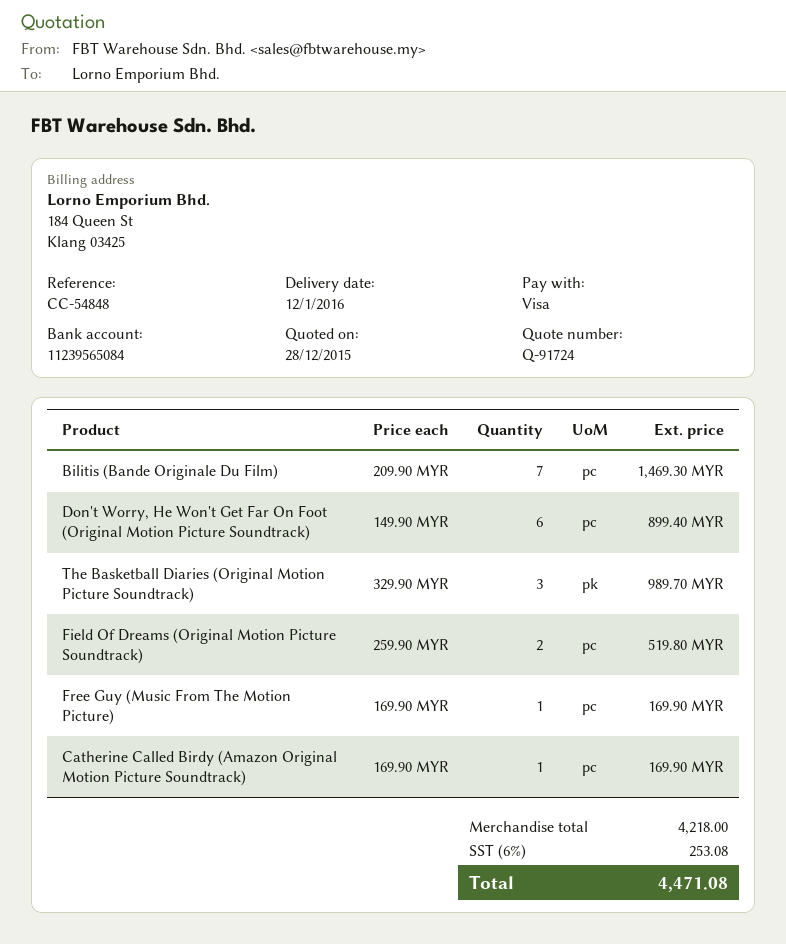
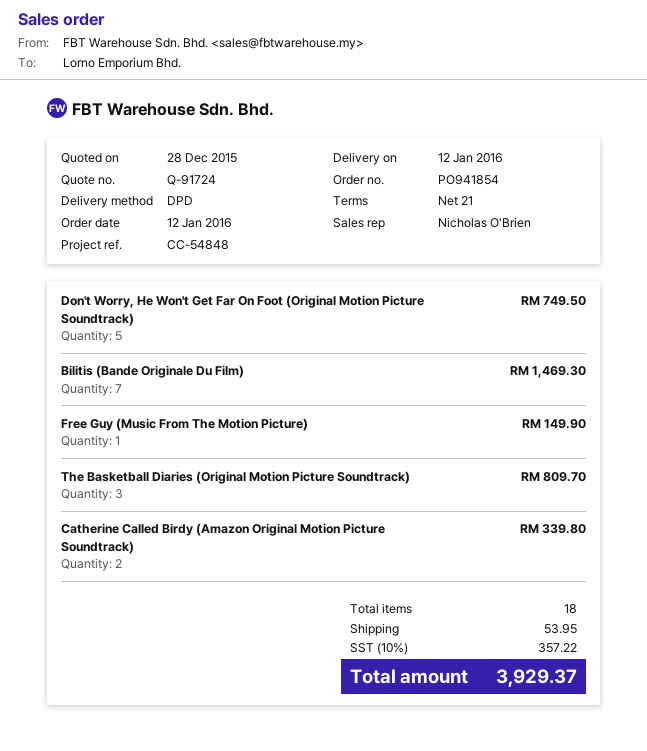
Don't Worry, He Won't Get Far On Foot (Original Motion Picture Soundtrack): 6 for 899.40 -> 5 for 749.50
The Basketball Diaries (Original Motion Picture Soundtrack): 3 for 989.70 -> 3 for 809.70
Field Of Dreams (Original Motion Picture Soundtrack): 2 for 519.80 -> none
Free Guy (Music From The Motion Picture): 1 for 169.90 -> 1 for 149.90
Catherine Called Birdy (Amazon Original Motion Picture Soundtrack): 1 for 169.90 -> 2 for 339.80
shipping: none -> 53.95
tax: 6% = 253.08 -> 10% = 357.22
total: 4471.08 -> 3929.37

